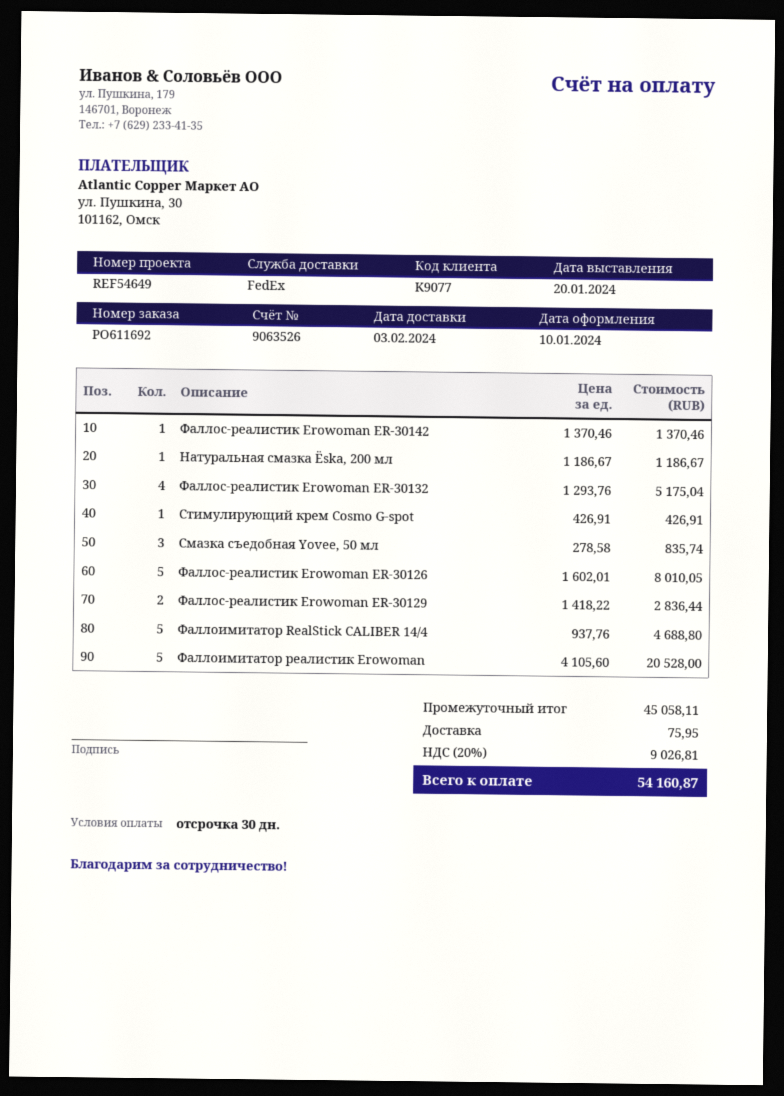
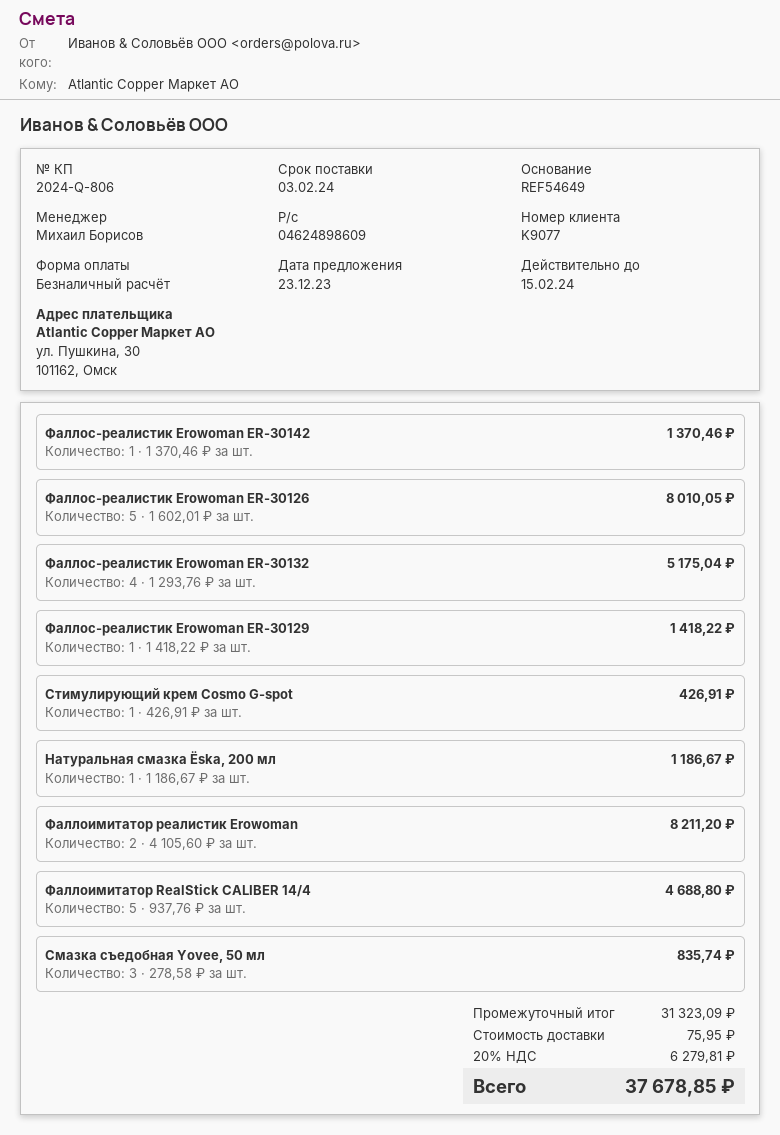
Фаллос-реалистик Erowoman ER-30129: 2 x 1418.22 = 2836.44 -> 1 x 1418.22 = 1418.22
Фаллоимитатор реалистик Erowoman: 5 x 4105.60 = 20528.00 -> 2 x 4105.60 = 8211.20
subtotal: 45058.11 -> 31323.09
tax: 20% = 9026.81 -> 20% = 6279.81
total: 54160.87 -> 37678.85

